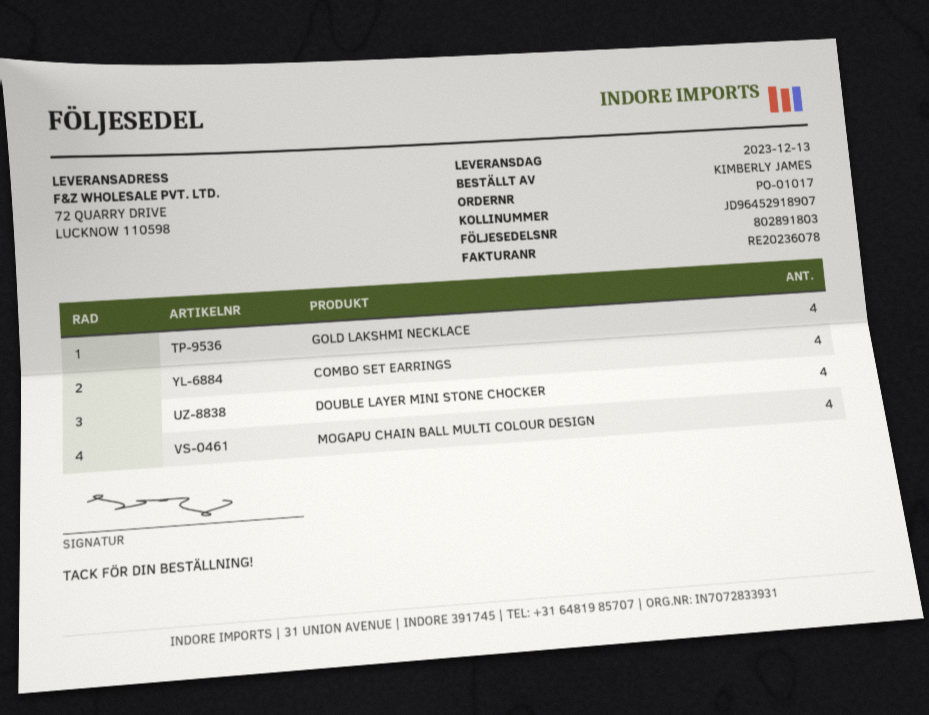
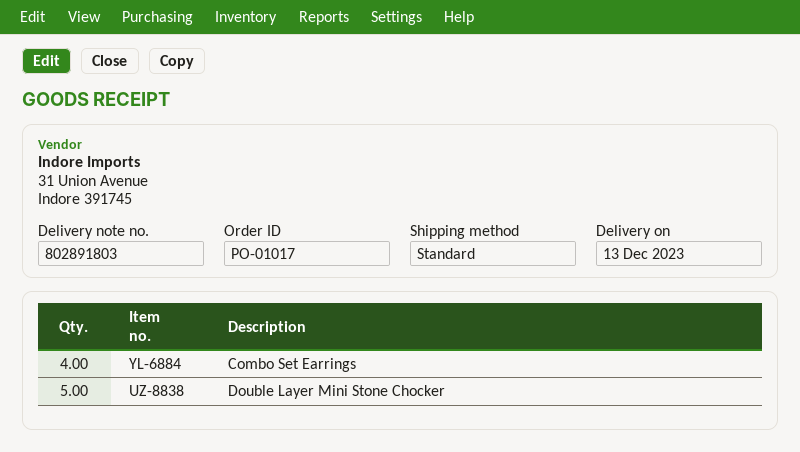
GOLD LAKSHMI NECKLACE: 4 -> none
DOUBLE LAYER MINI STONE CHOCKER: 4 -> 5
MOGAPU CHAIN BALL MULTI COLOUR DESIGN: 4 -> none

